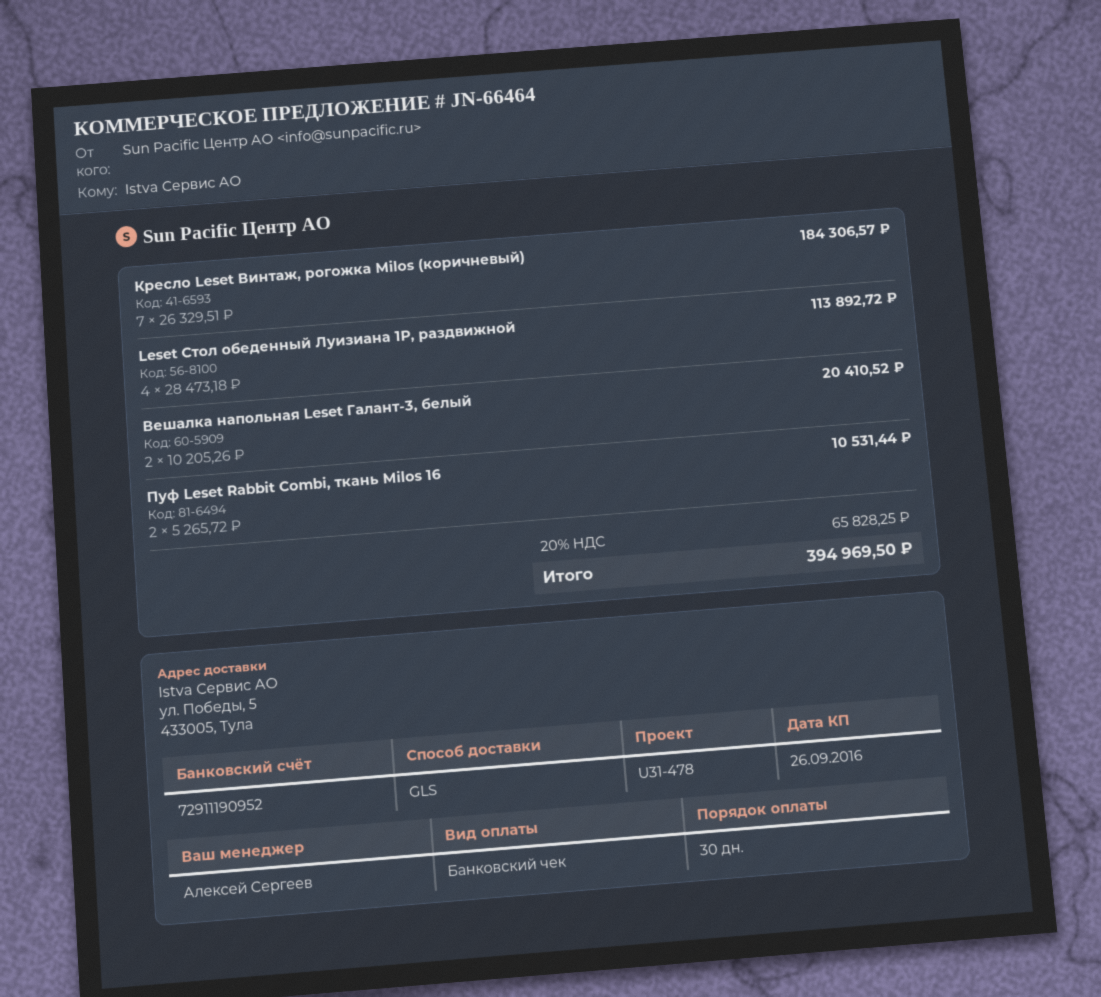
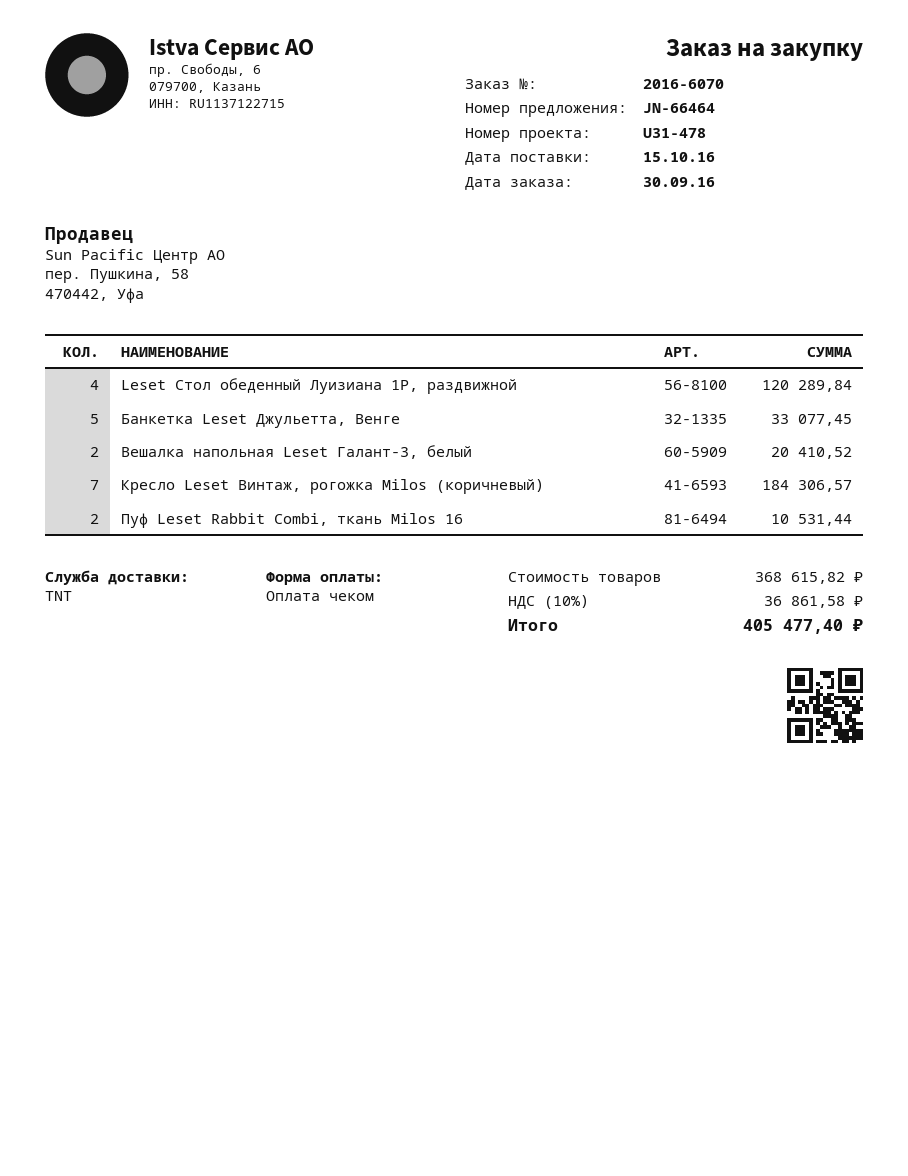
shipping method: GLS -> TNT
Leset Стол обеденный Луизиана 1Р, раздвижной: 4 for 113892.72 -> 4 for 120289.84
Банкетка Leset Джульетта, Венге: none -> 5 for 33077.45
tax: 20% = 65828.25 -> 10% = 36861.58
total: 394969.50 -> 405477.40

